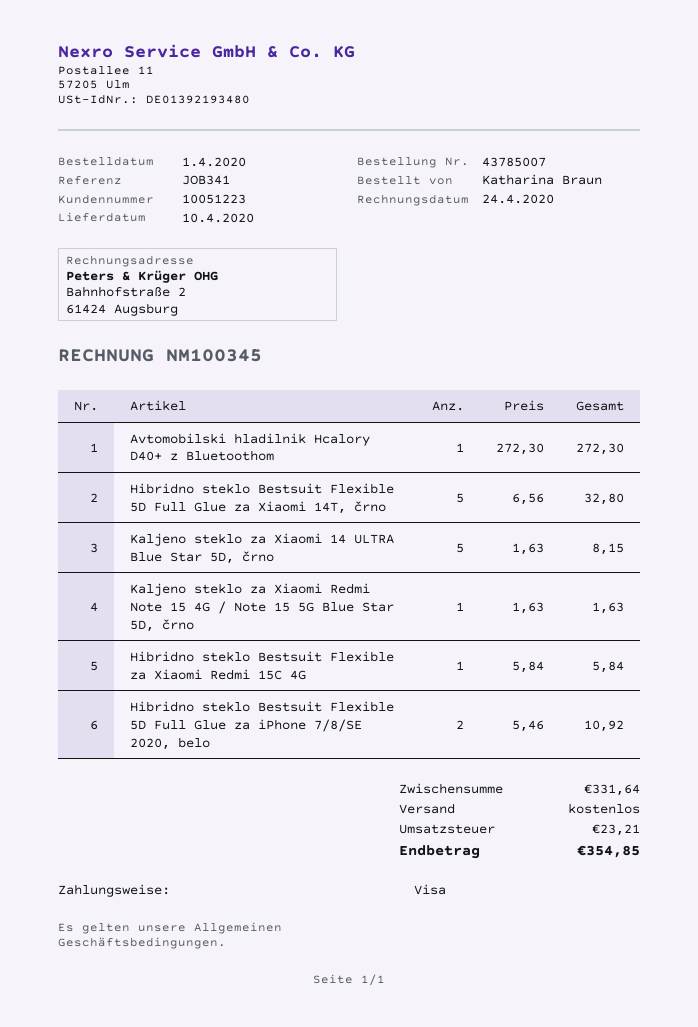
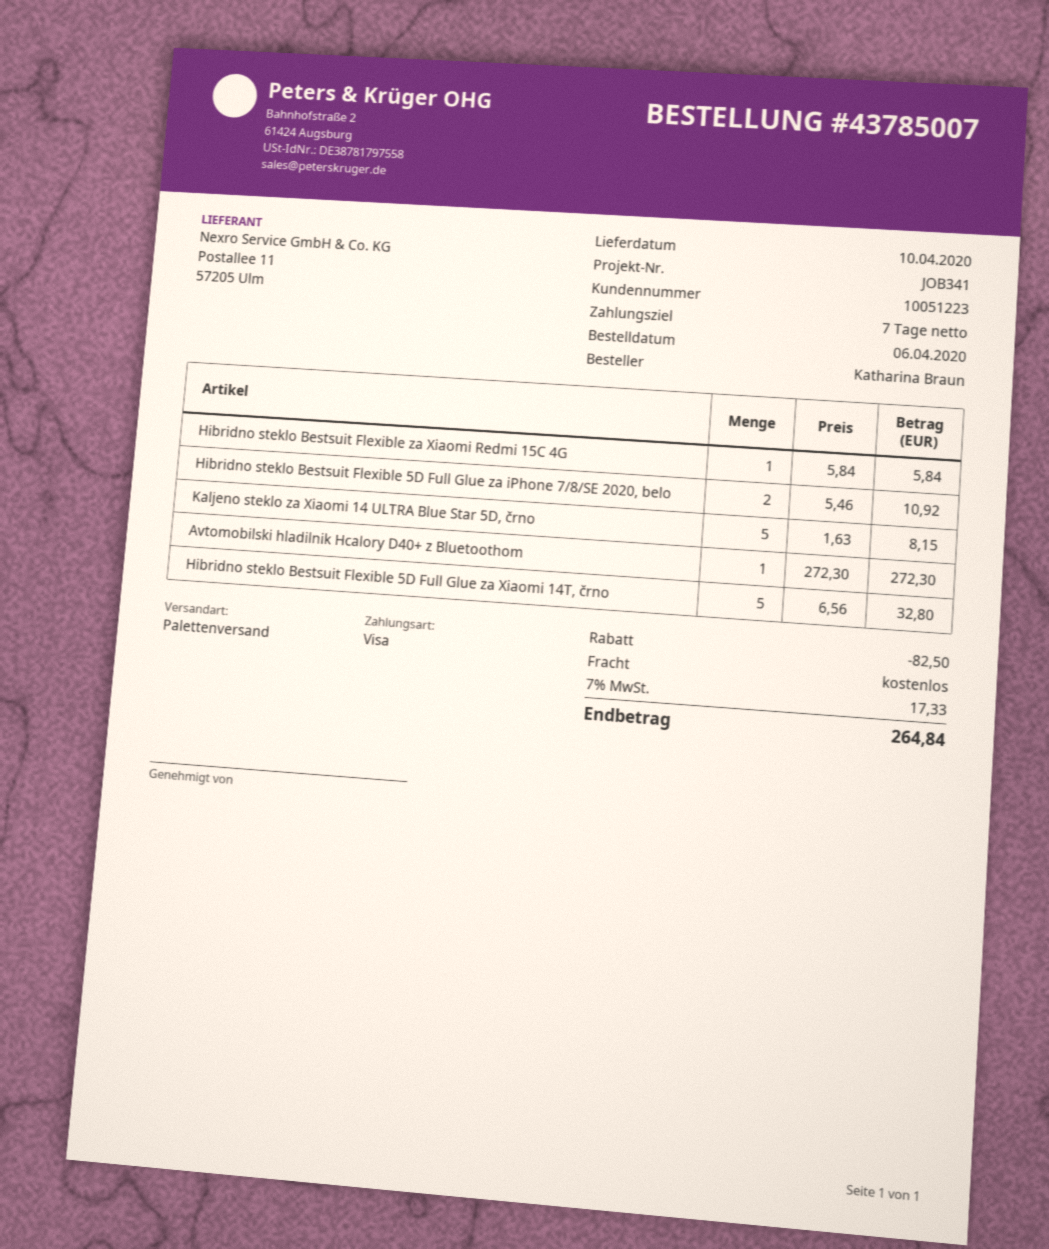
order date: 2020-04-01 -> 2020-04-06
Kaljeno steklo za Xiaomi Redmi Note 15 4G / Note 15 5G Blue Star 5D, črno: 1 x 1.63 = 1.63 -> none
discount: none -> 82.50
tax: 23.21 -> 17.33
total: 354.85 -> 264.84

